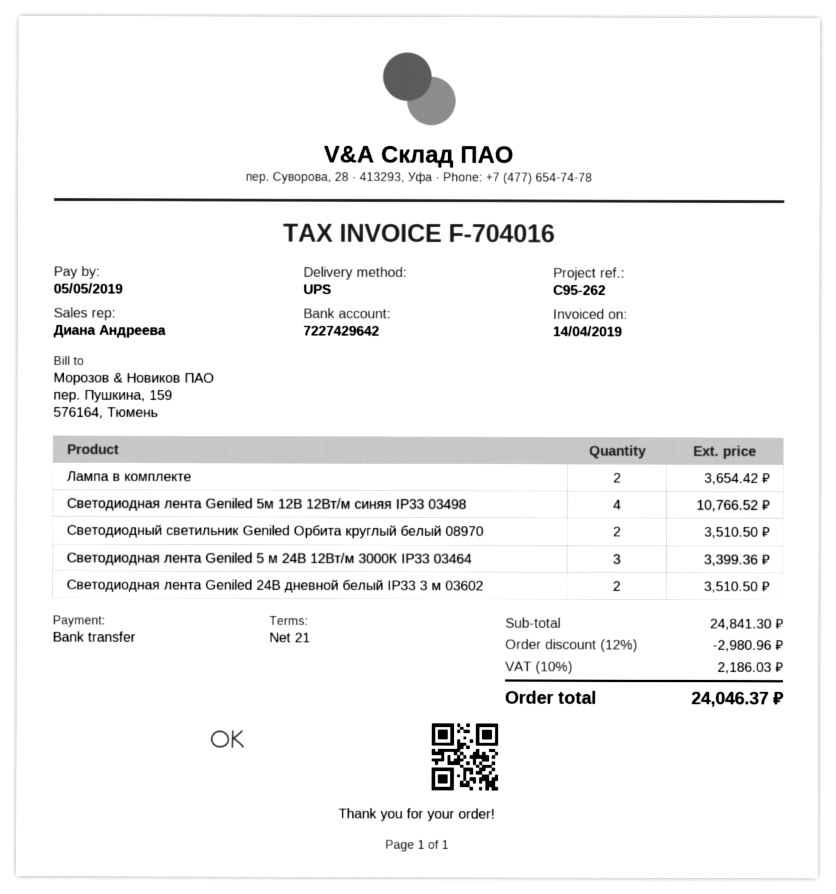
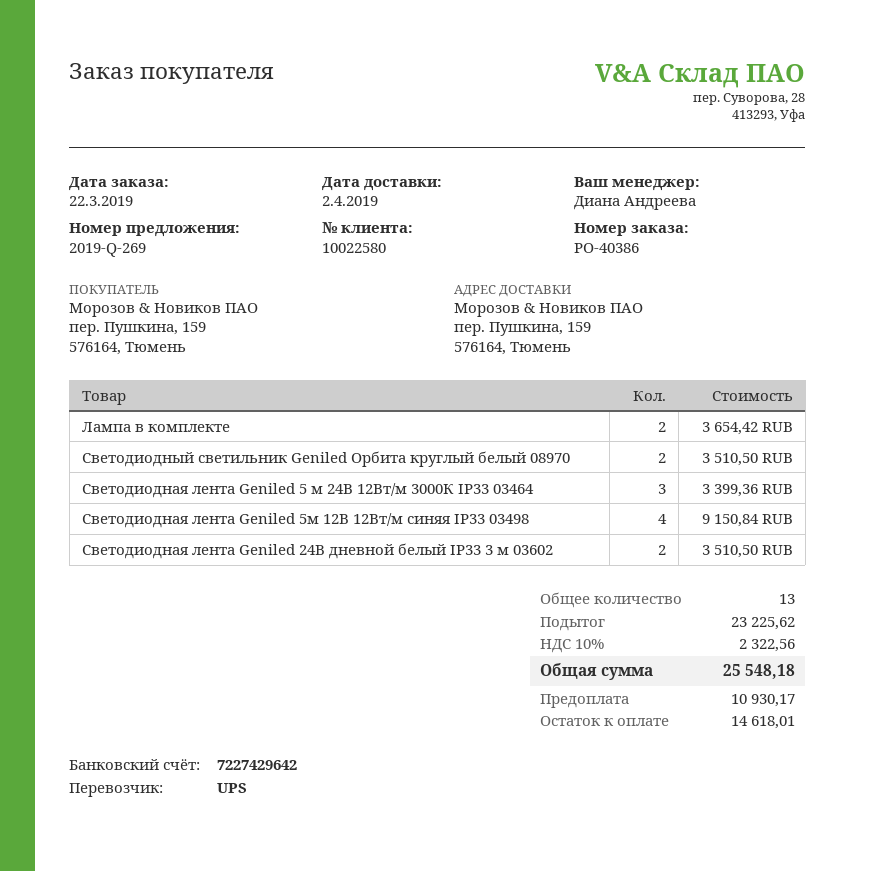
Светодиодная лента Geniled 5м 12В 12Вт/м синяя IP33 03498: 4 for 10766.52 -> 4 for 9150.84
subtotal: 24841.30 -> 23225.62
discount: 12% = 2980.96 -> none
tax: 10% = 2186.03 -> 10% = 2322.56
total: 24046.37 -> 25548.18

